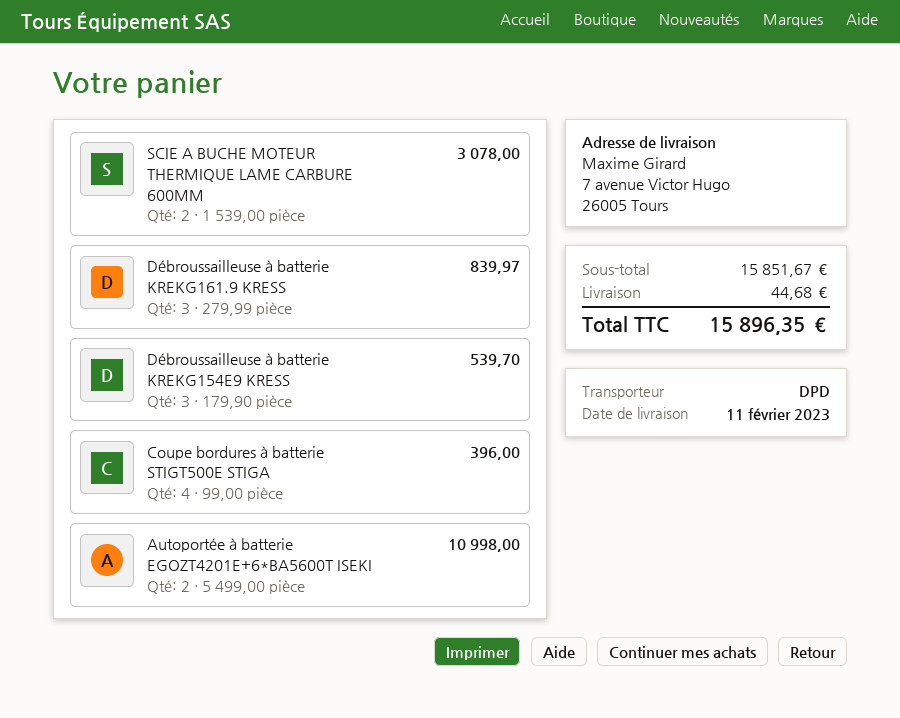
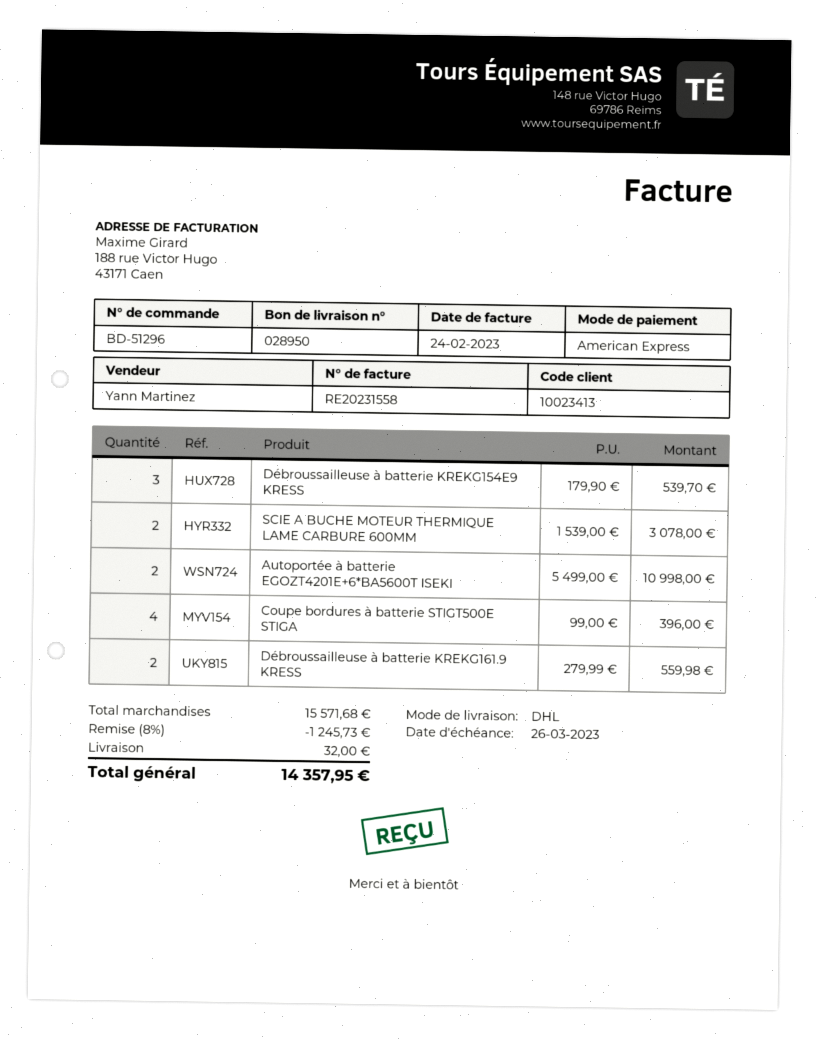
shipping method: DPD -> DHL
Débroussailleuse à batterie KREKG161.9 KRESS: 3 x 279.99 = 839.97 -> 2 x 279.99 = 559.98
subtotal: 15851.67 -> 15571.68
discount: none -> 8% = 1245.73
shipping: 44.68 -> 32.00
total: 15896.35 -> 14357.95

